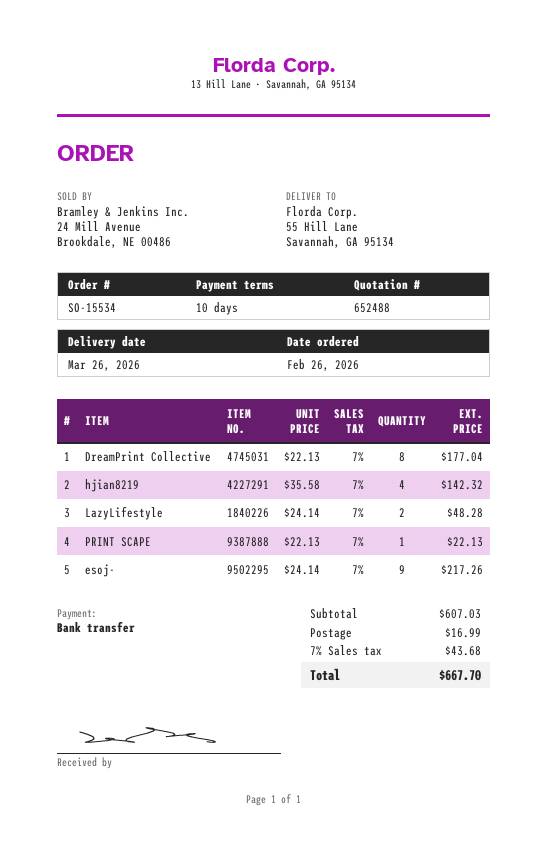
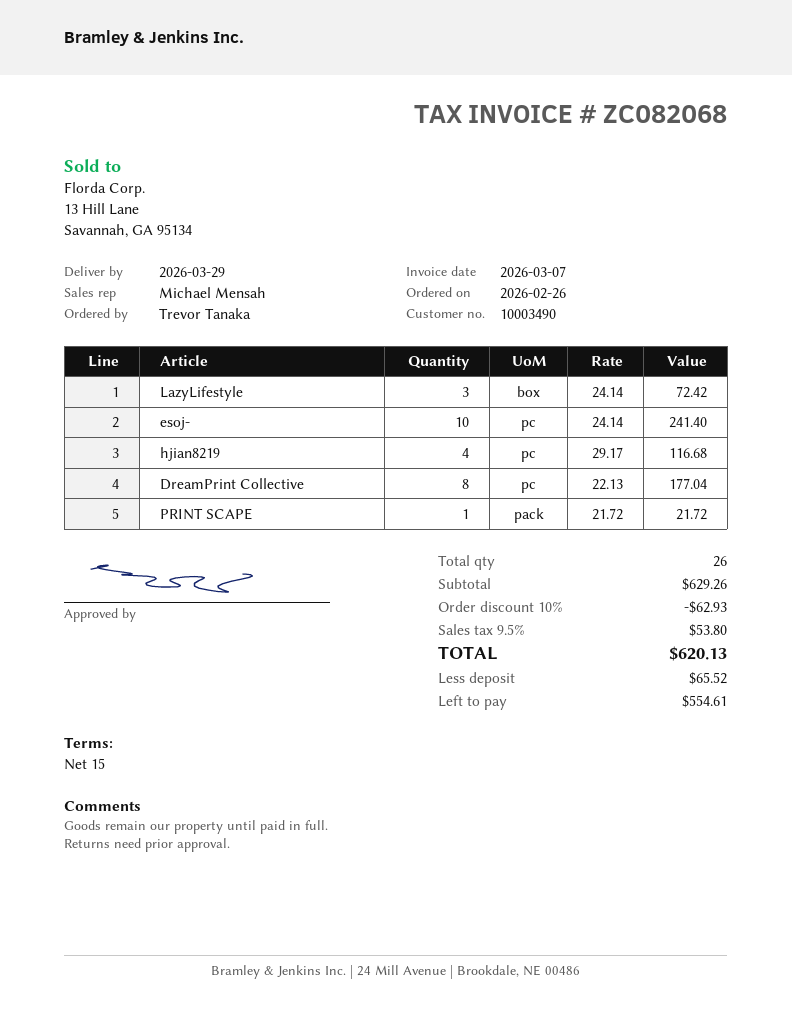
delivery date: 2026-03-26 -> 2026-03-29
payment terms: 10 days -> 15 days
hjian8219: 4 x 35.58 = 142.32 -> 4 x 29.17 = 116.68
LazyLifestyle: 2 x 24.14 = 48.28 -> 3 x 24.14 = 72.42
PRINT SCAPE: 1 x 22.13 = 22.13 -> 1 x 21.72 = 21.72
esoj-: 9 x 24.14 = 217.26 -> 10 x 24.14 = 241.40
subtotal: 607.03 -> 629.26
discount: none -> 10% = 62.93
shipping: 16.99 -> none
tax: 7% = 43.68 -> 9.5% = 53.80
total: 667.70 -> 620.13

